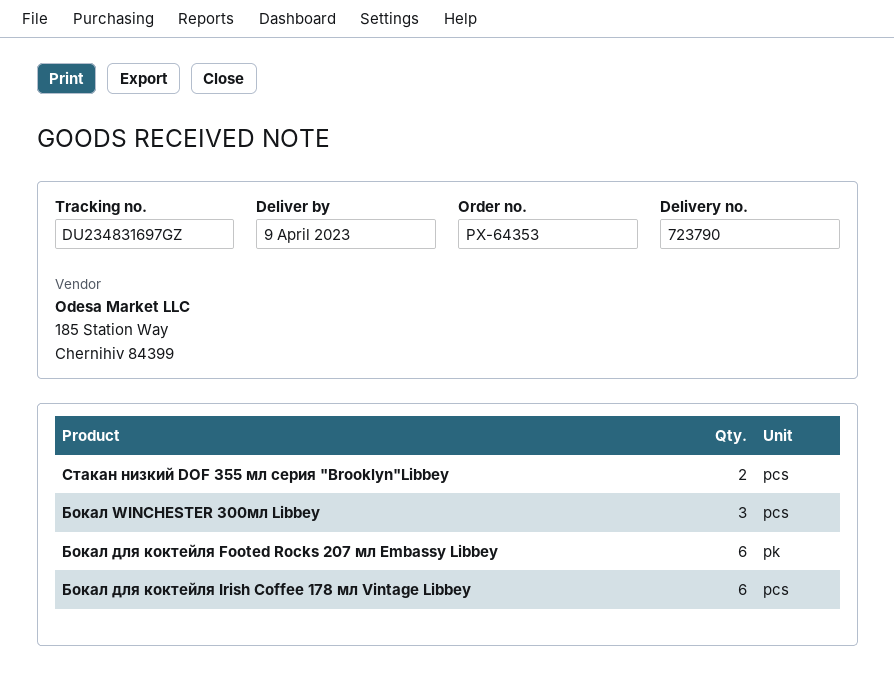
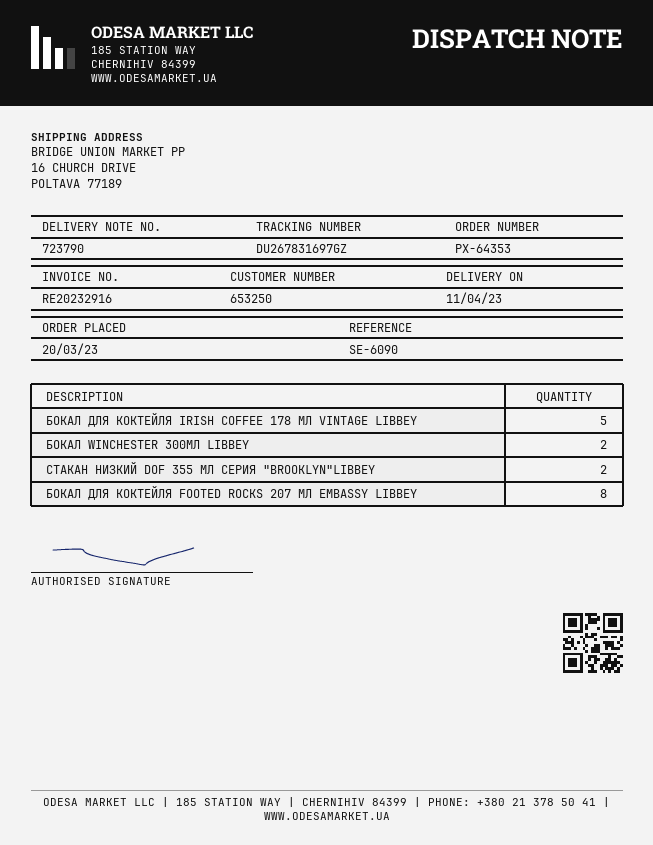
delivery date: 2023-04-09 -> 2023-04-11
tracking number: DU234831697GZ -> DU267831697GZ
Бокал WINCHESTER 300мл Libbey: 3 -> 2
Бокал для коктейля Footed Rocks 207 мл Embassy Libbey: 6 -> 8
Бокал для коктейля Irish Coffee 178 мл Vintage Libbey: 6 -> 5

